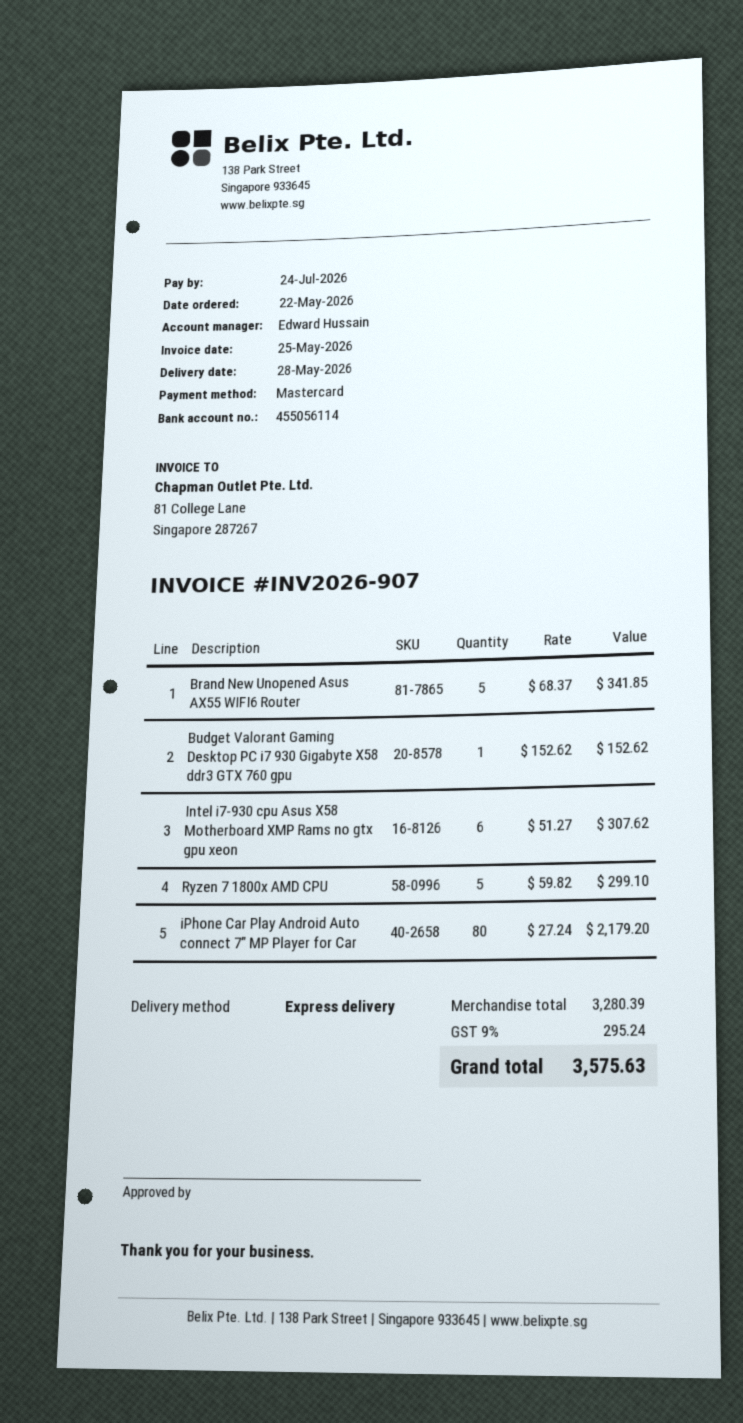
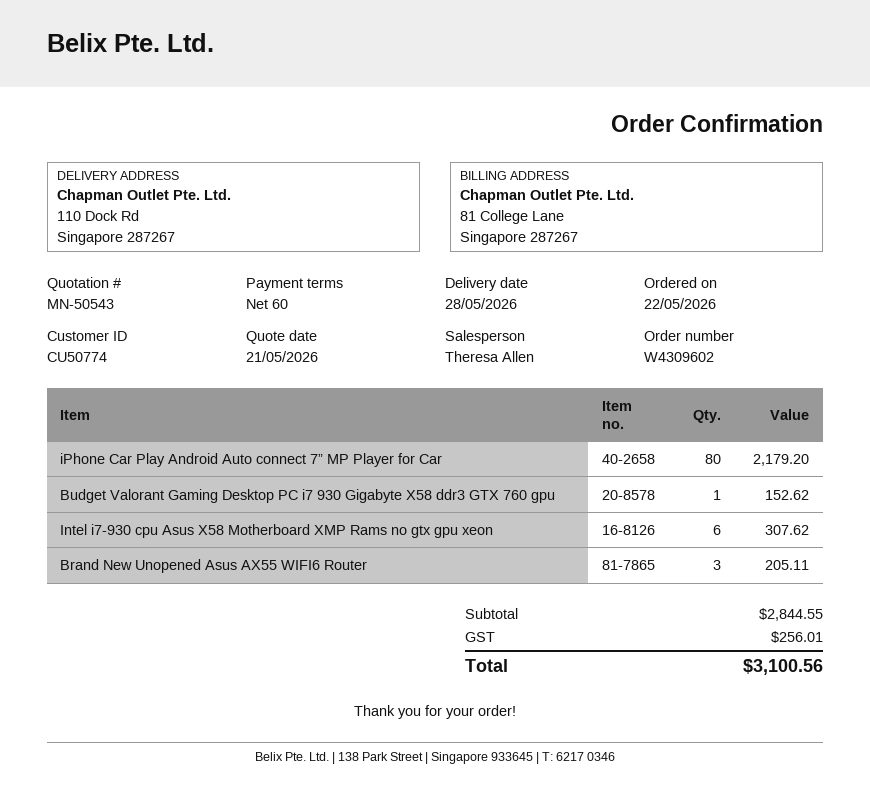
sales rep: Edward Hussain -> Theresa Allen
Brand New Unopened Asus AX55 WIFI6 Router: 5 for 341.85 -> 3 for 205.11
Ryzen 7 1800x AMD CPU: 5 for 299.10 -> none
subtotal: 3280.39 -> 2844.55
tax: 295.24 -> 256.01
total: 3575.63 -> 3100.56

